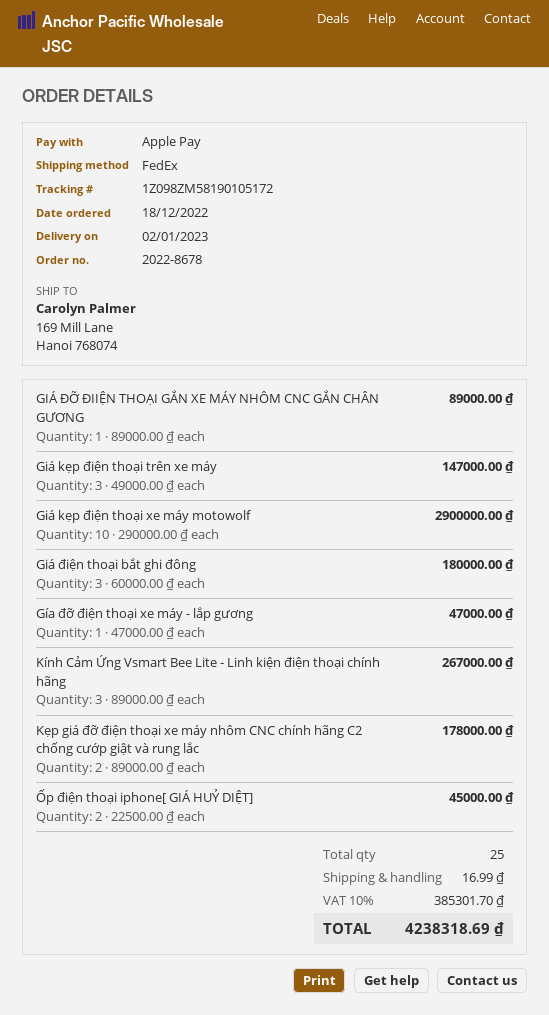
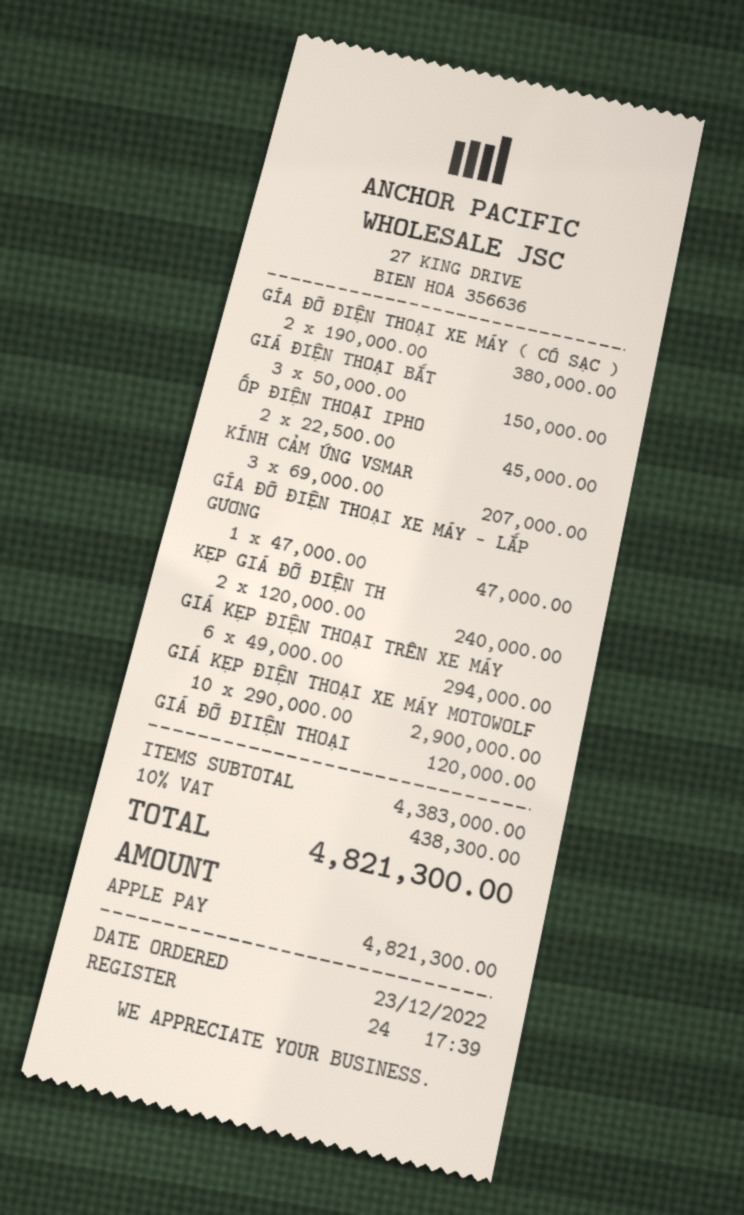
order date: 2022-12-18 -> 2022-12-23
GIÁ ĐỠ ĐIIỆN THOẠI GẮN XE MÁY NHÔM CNC GẮN CHÂN GƯƠNG: 1 x 89000.00 = 89000.00 -> 1 x 120000.00 = 120000.00
Giá kẹp điện thoại trên xe máy: 3 x 49000.00 = 147000.00 -> 6 x 49000.00 = 294000.00
Giá điện thoại bắt ghi đông: 3 x 60000.00 = 180000.00 -> 3 x 50000.00 = 150000.00
Kính Cảm Ứng Vsmart Bee Lite - Linh kiện điện thoại chính hãng: 3 x 89000.00 = 267000.00 -> 3 x 69000.00 = 207000.00
Kẹp giá đỡ điện thoại xe máy nhôm CNC chính hãng C2 chống cướp giật và rung lắc: 2 x 89000.00 = 178000.00 -> 2 x 120000.00 = 240000.00
GÍA ĐỠ ĐIỆN THOẠI XE MÁY ( CÓ SẠC ): none -> 2 x 190000.00 = 380000.00
shipping: 16.99 -> none
tax: 10% = 385301.70 -> 10% = 438300.00
total: 4238318.69 -> 4821300.00

